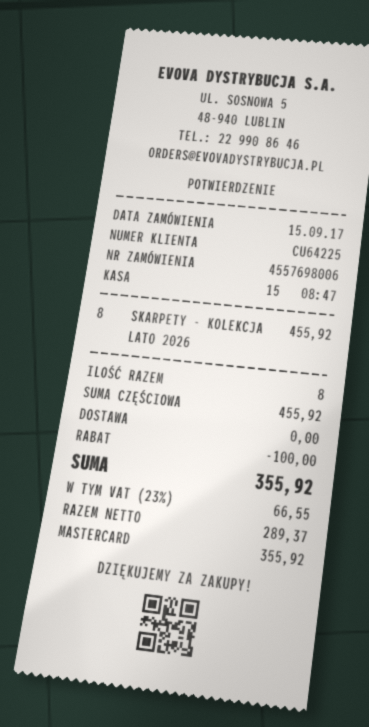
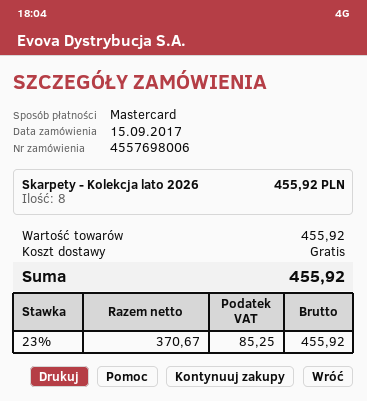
discount: 100.00 -> none
net: 289.37 -> 370.67
tax: 23% = 66.55 -> 23% = 85.25
total: 355.92 -> 455.92

